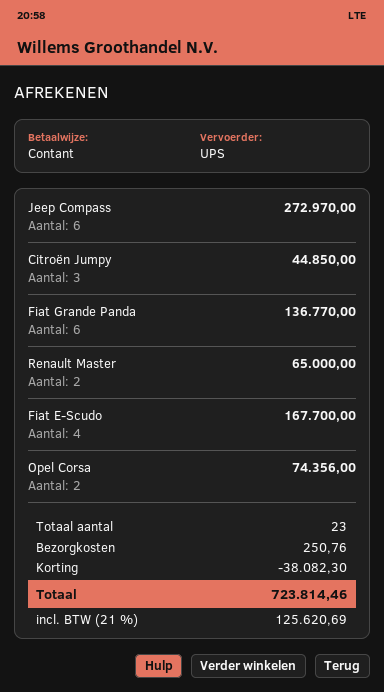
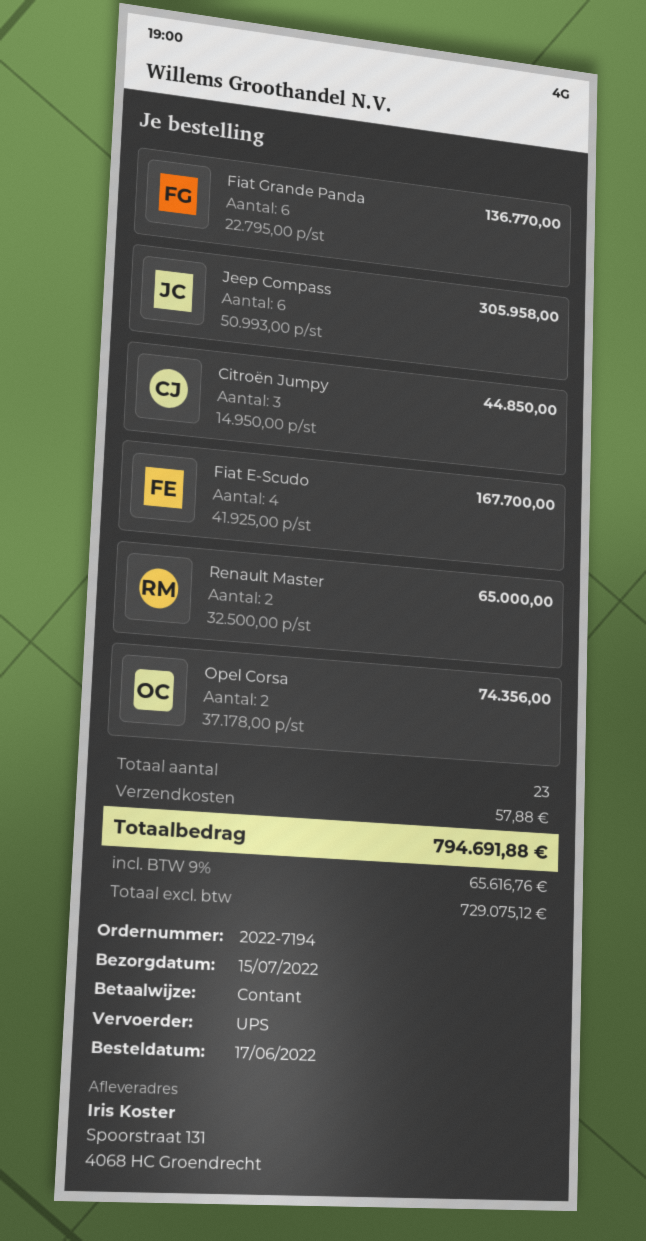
Jeep Compass: 6 for 272970.00 -> 6 for 305958.00
discount: 38082.30 -> none
shipping: 250.76 -> 57.88
tax: 21% = 125620.69 -> 9% = 65616.76
total: 723814.46 -> 794691.88

